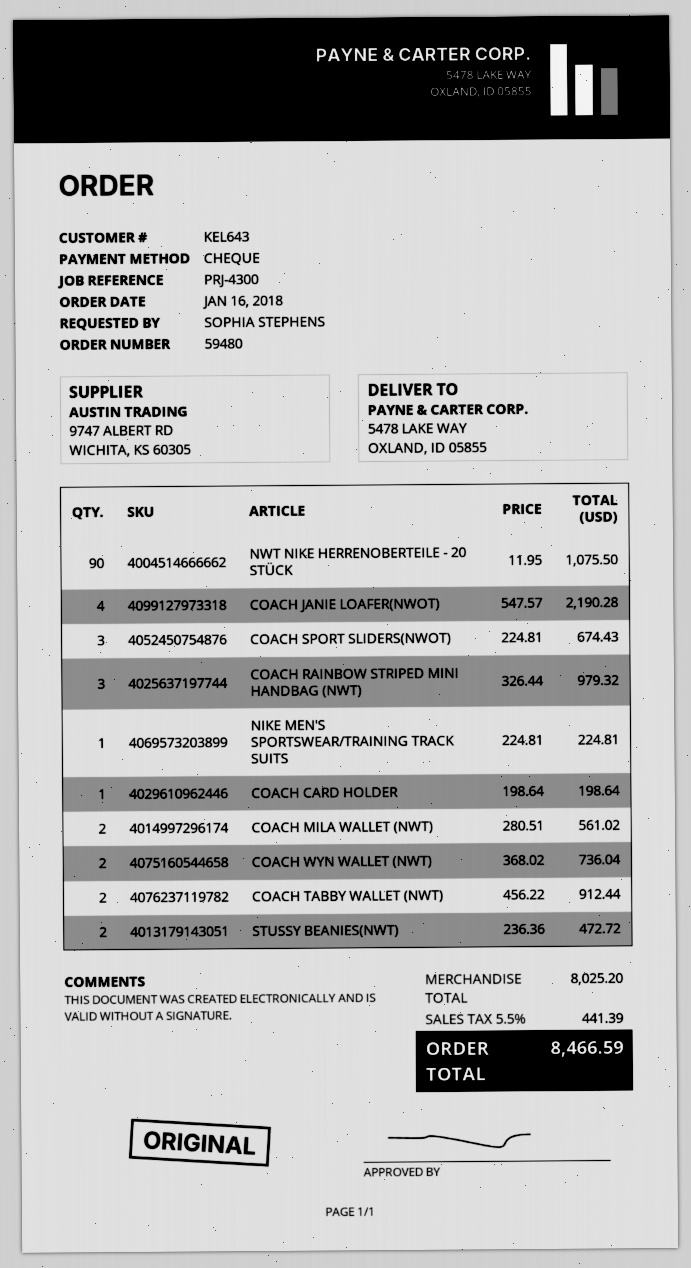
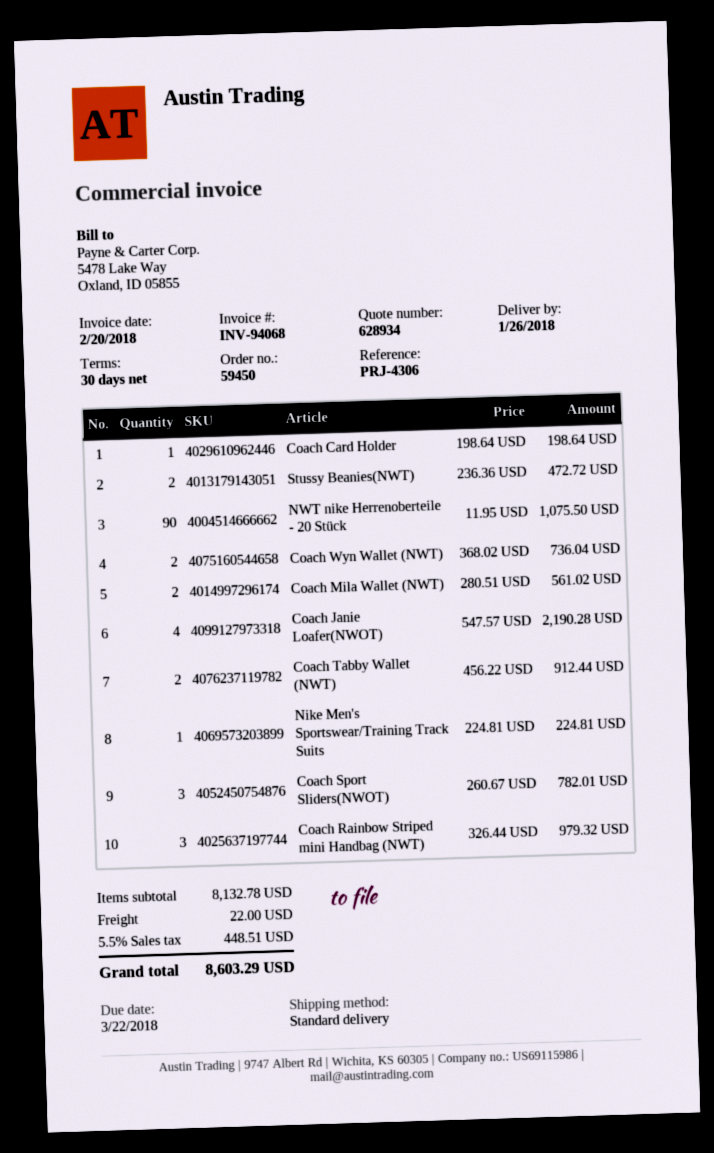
order number: 59480 -> 59450
reference: PRJ-4300 -> PRJ-4306
COACH SPORT SLIDERS(NWOT): 3 x 224.81 = 674.43 -> 3 x 260.67 = 782.01
subtotal: 8025.20 -> 8132.78
shipping: none -> 22.00
tax: 5.5% = 441.39 -> 5.5% = 448.51
total: 8466.59 -> 8603.29

